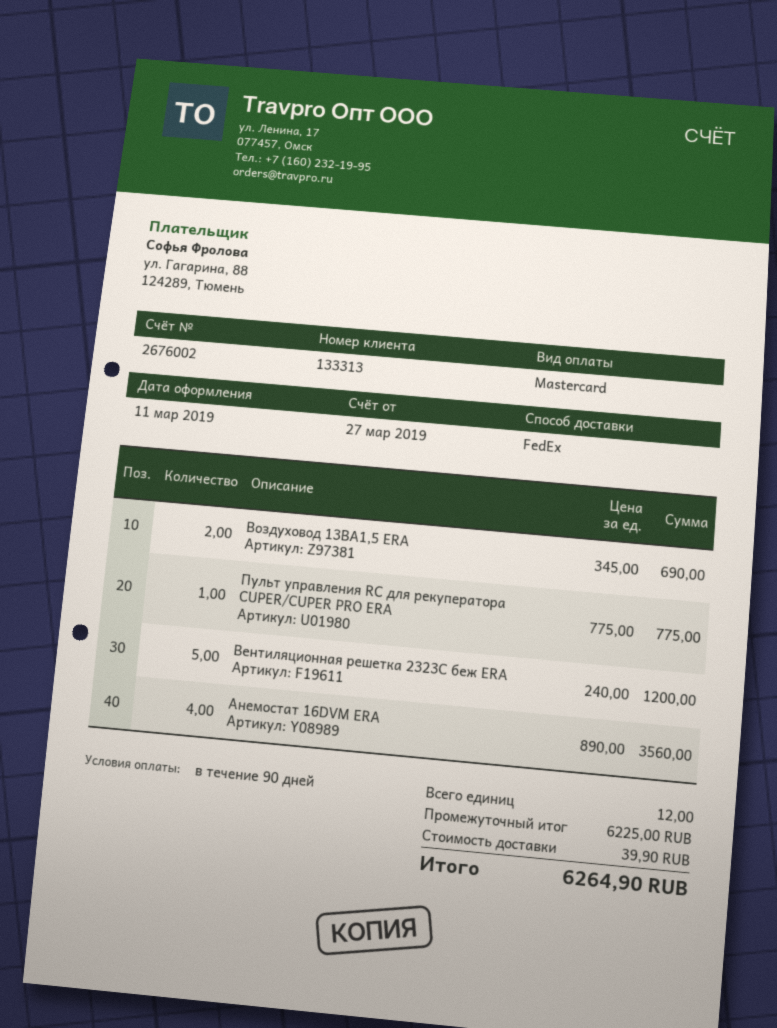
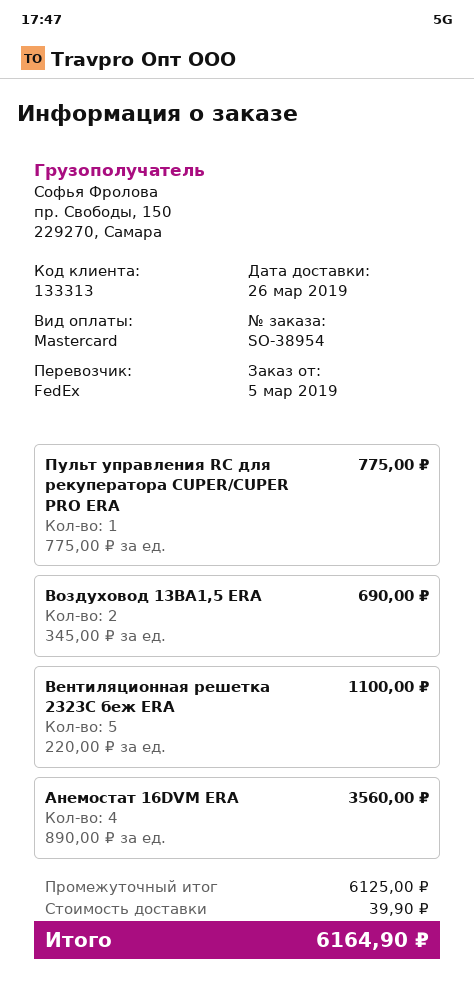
order date: 2019-03-11 -> 2019-03-05
Вентиляционная решетка 2323С беж ERA: 5 x 240.00 = 1200.00 -> 5 x 220.00 = 1100.00
subtotal: 6225.00 -> 6125.00
total: 6264.90 -> 6164.90

